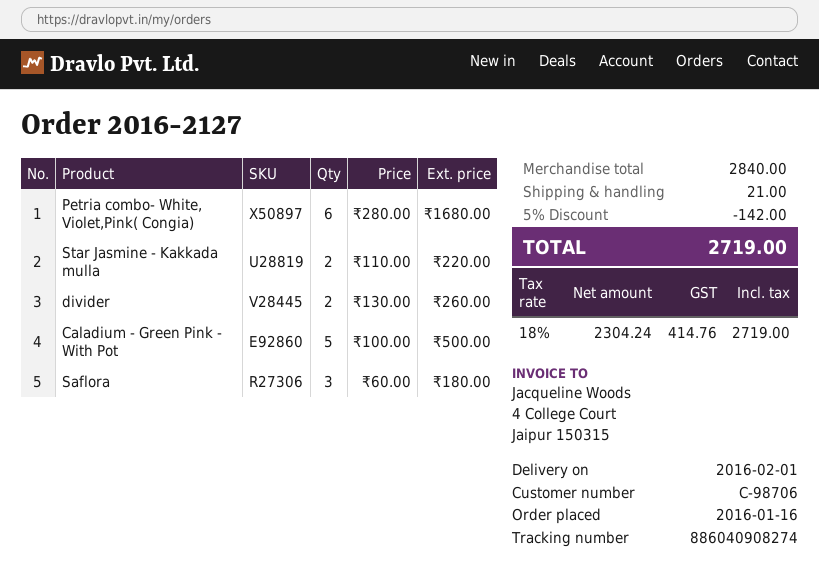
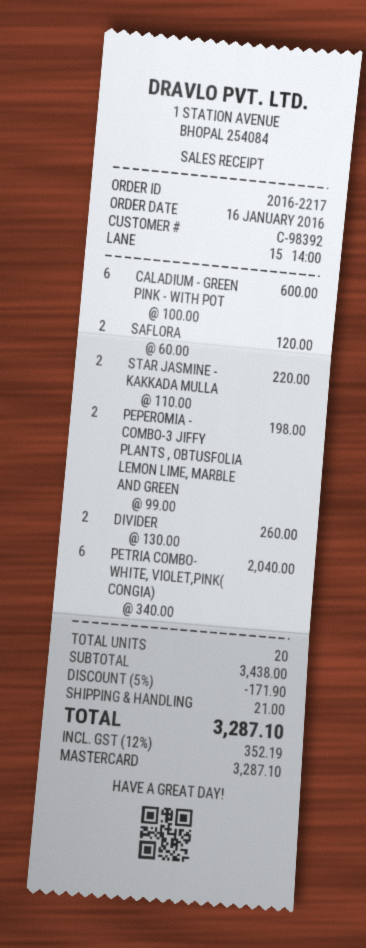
order number: 2016-2127 -> 2016-2217
customer number: C-98706 -> C-98392
Petria combo- White, Violet,Pink( Congia): 6 x 280.00 = 1680.00 -> 6 x 340.00 = 2040.00
Caladium - Green Pink - With Pot: 5 x 100.00 = 500.00 -> 6 x 100.00 = 600.00
Saflora: 3 x 60.00 = 180.00 -> 2 x 60.00 = 120.00
PEPEROMIA - COMBO-3 JIFFY PLANTS , OBTUSFOLIA LEMON LIME, MARBLE AND GREEN: none -> 2 x 99.00 = 198.00
subtotal: 2840.00 -> 3438.00
discount: 5% = 142.00 -> 5% = 171.90
tax: 18% = 414.76 -> 12% = 352.19
total: 2719.00 -> 3287.10

